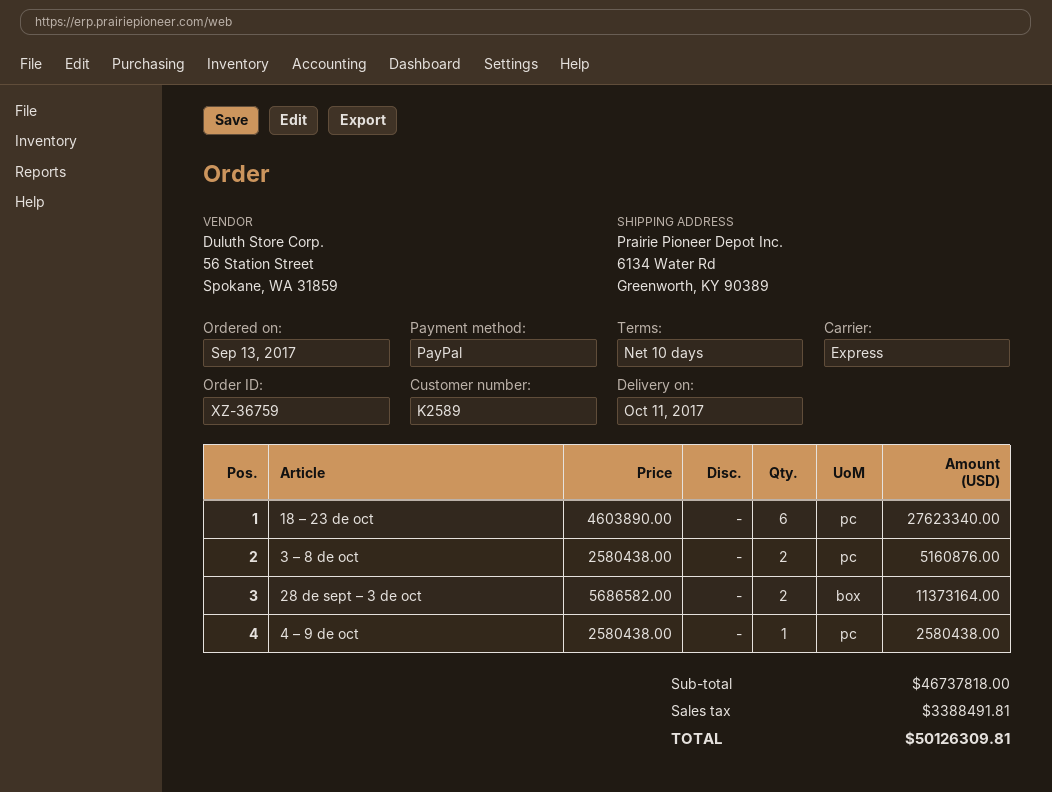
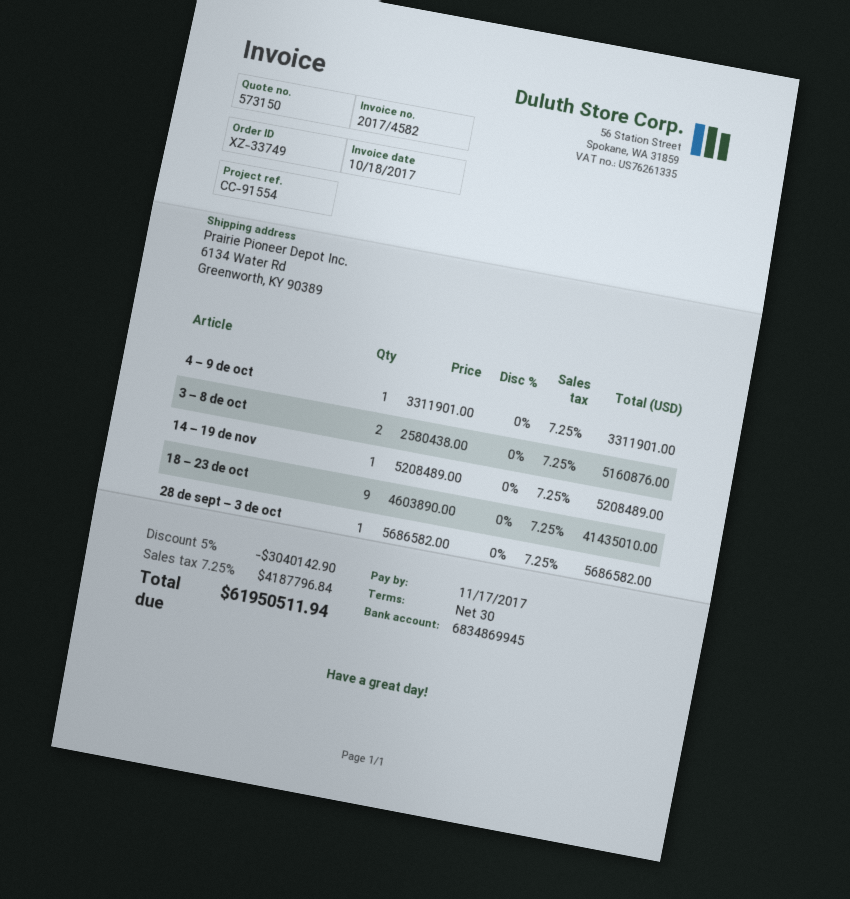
order number: XZ-36759 -> XZ-33749
payment terms: 10 days -> 30 days
18 – 23 de oct: 6 x 4603890.00 = 27623340.00 -> 9 x 4603890.00 = 41435010.00
28 de sept – 3 de oct: 2 x 5686582.00 = 11373164.00 -> 1 x 5686582.00 = 5686582.00
4 – 9 de oct: 1 x 2580438.00 = 2580438.00 -> 1 x 3311901.00 = 3311901.00
14 – 19 de nov: none -> 1 x 5208489.00 = 5208489.00
discount: none -> 5% = 3040142.90
tax: 3388491.81 -> 4187796.84
total: 50126309.81 -> 61950511.94

